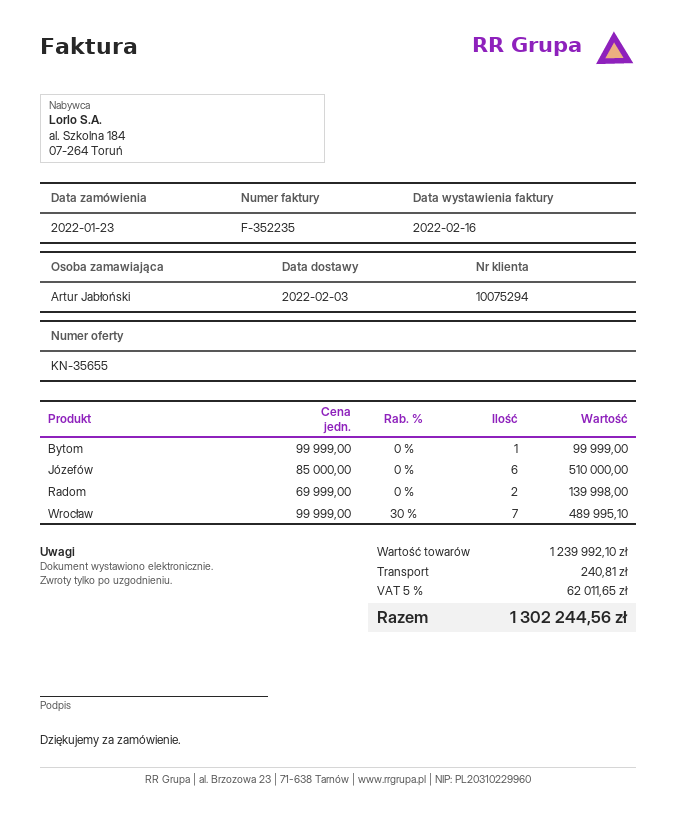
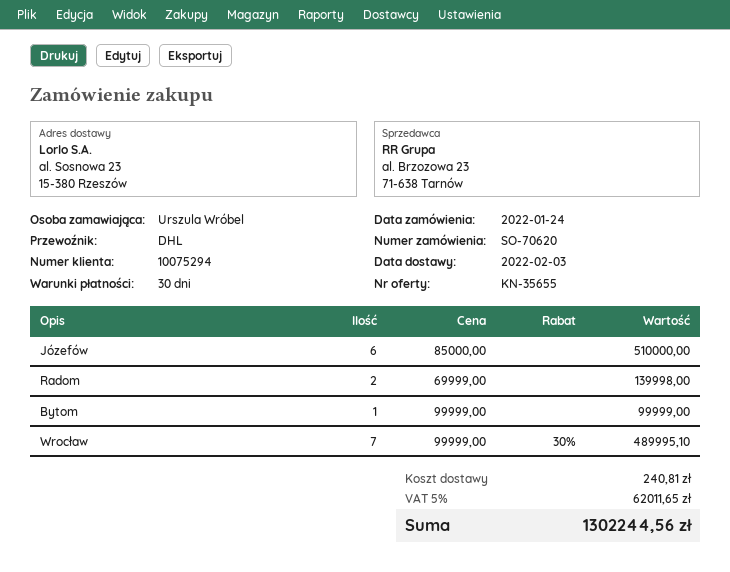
order date: 2022-01-23 -> 2022-01-24
ordered by: Artur Jabłoński -> Urszula Wróbel

